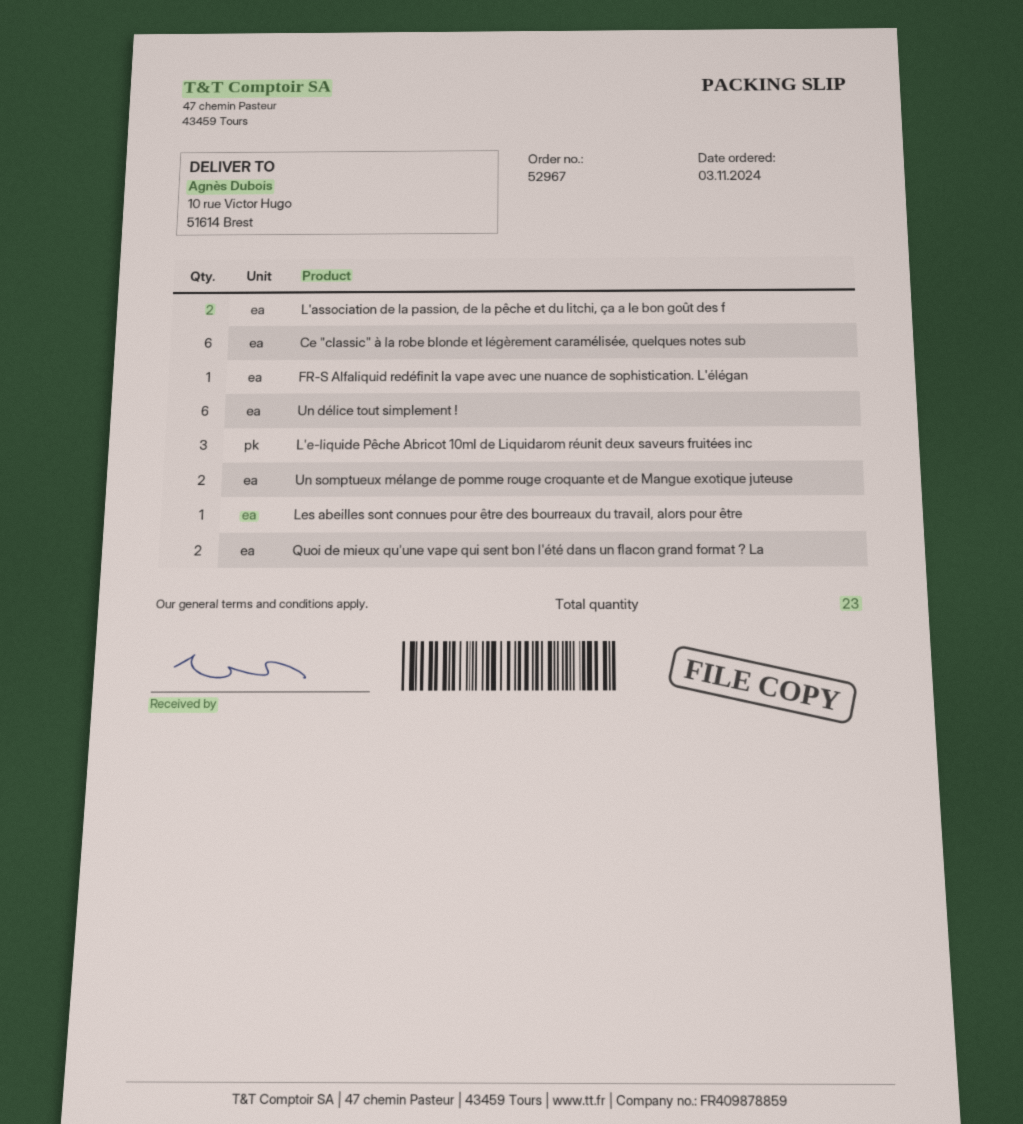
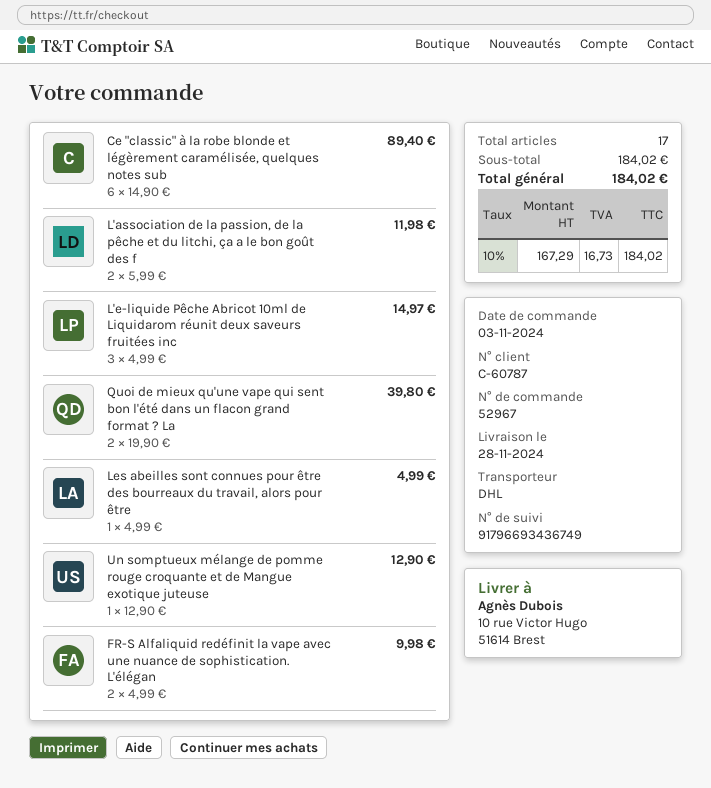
FR-S Alfaliquid redéfinit la vape avec une nuance de sophistication. L'élégan: 1 -> 2
Un délice tout simplement !: 6 -> none
Un somptueux mélange de pomme rouge croquante et de Mangue exotique juteuse: 2 -> 1
total quantity: 23 -> 17

